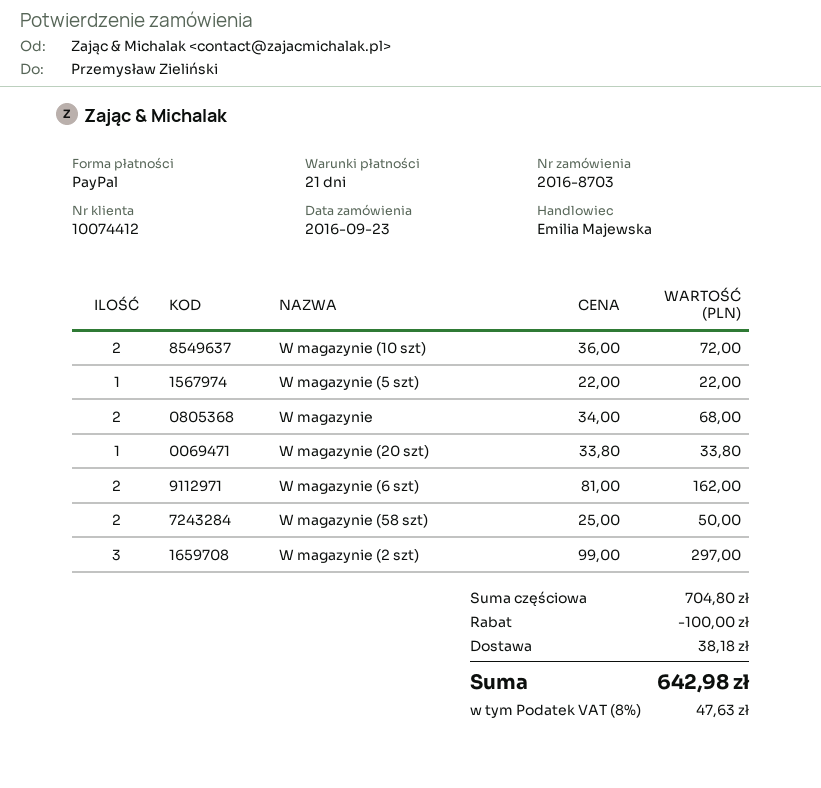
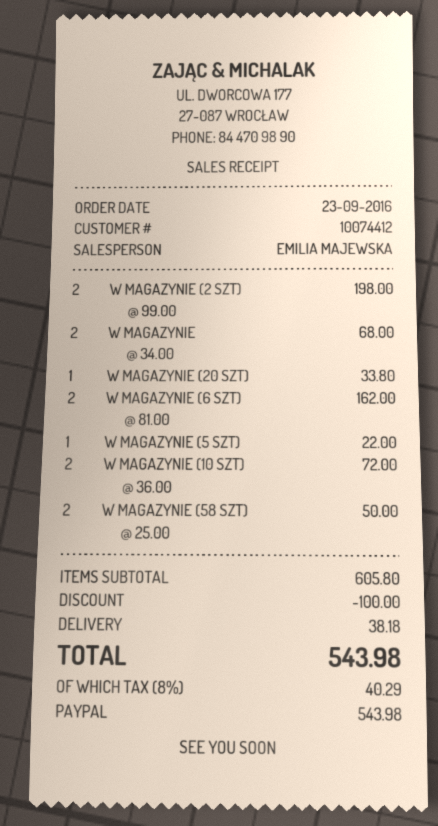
W magazynie (2 szt): 3 x 99.00 = 297.00 -> 2 x 99.00 = 198.00
subtotal: 704.80 -> 605.80
tax: 8% = 47.63 -> 8% = 40.29
total: 642.98 -> 543.98

